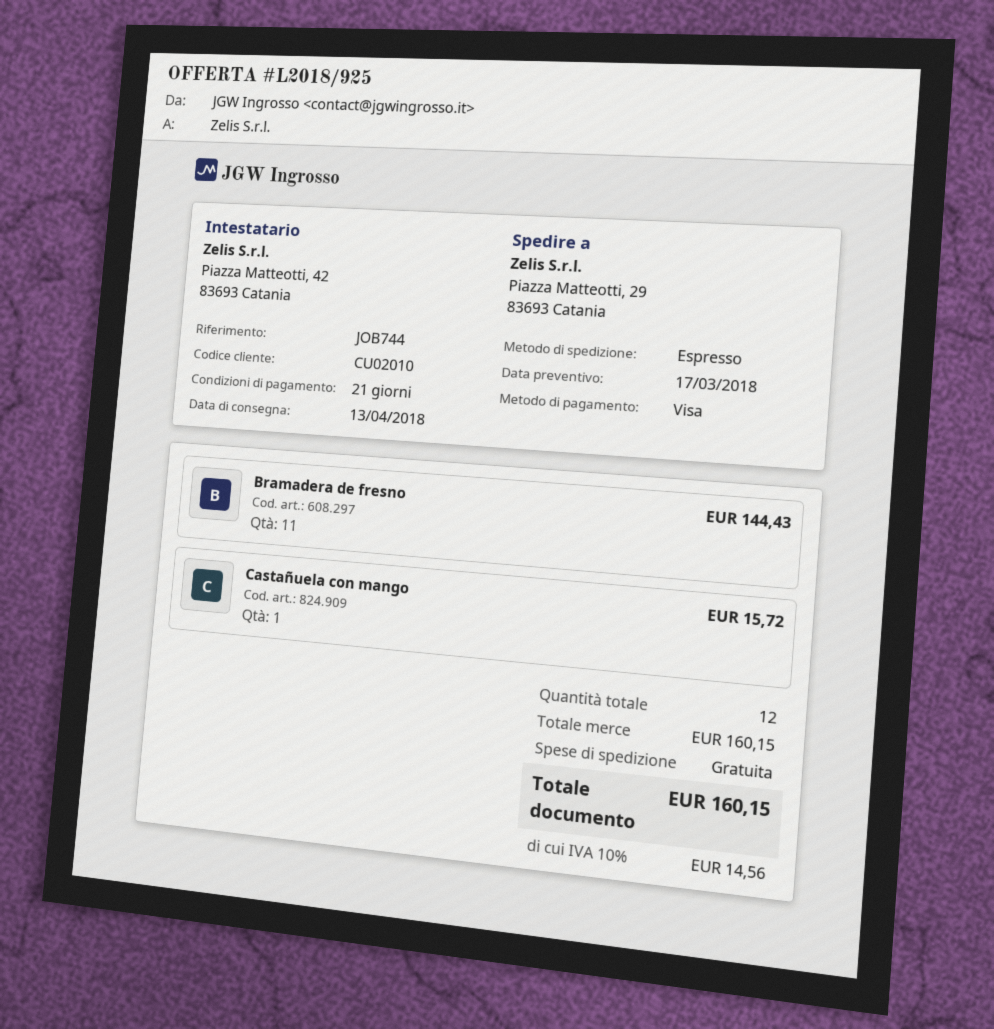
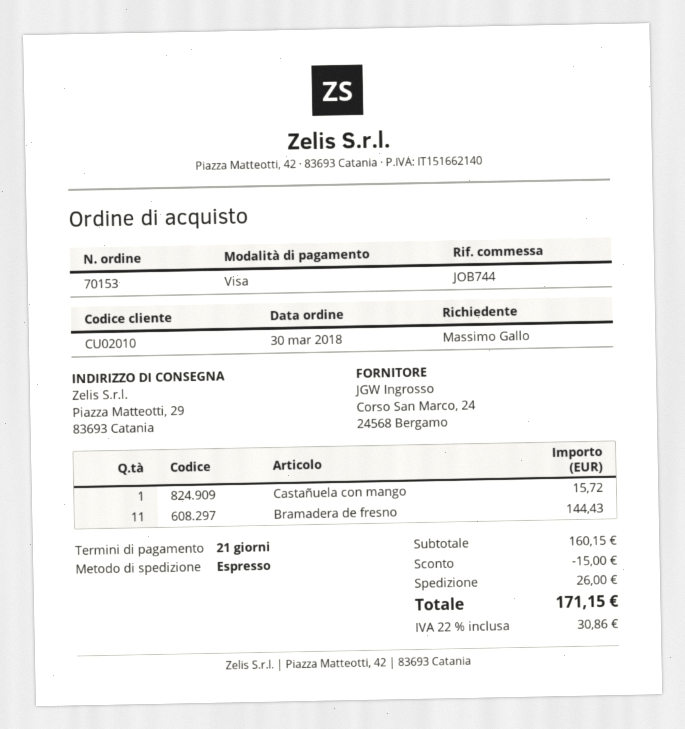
discount: none -> 15.00
shipping: 0.00 -> 26.00
tax: 10% = 14.56 -> 22% = 30.86
total: 160.15 -> 171.15

